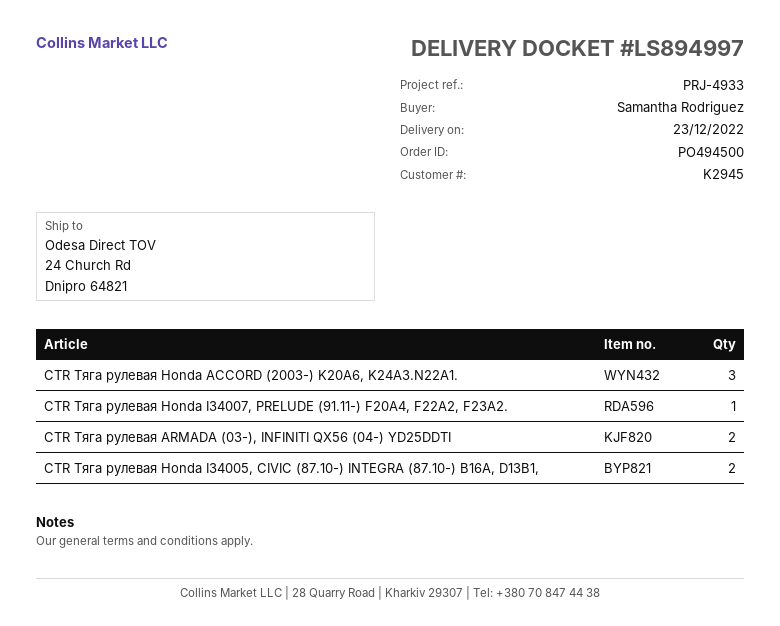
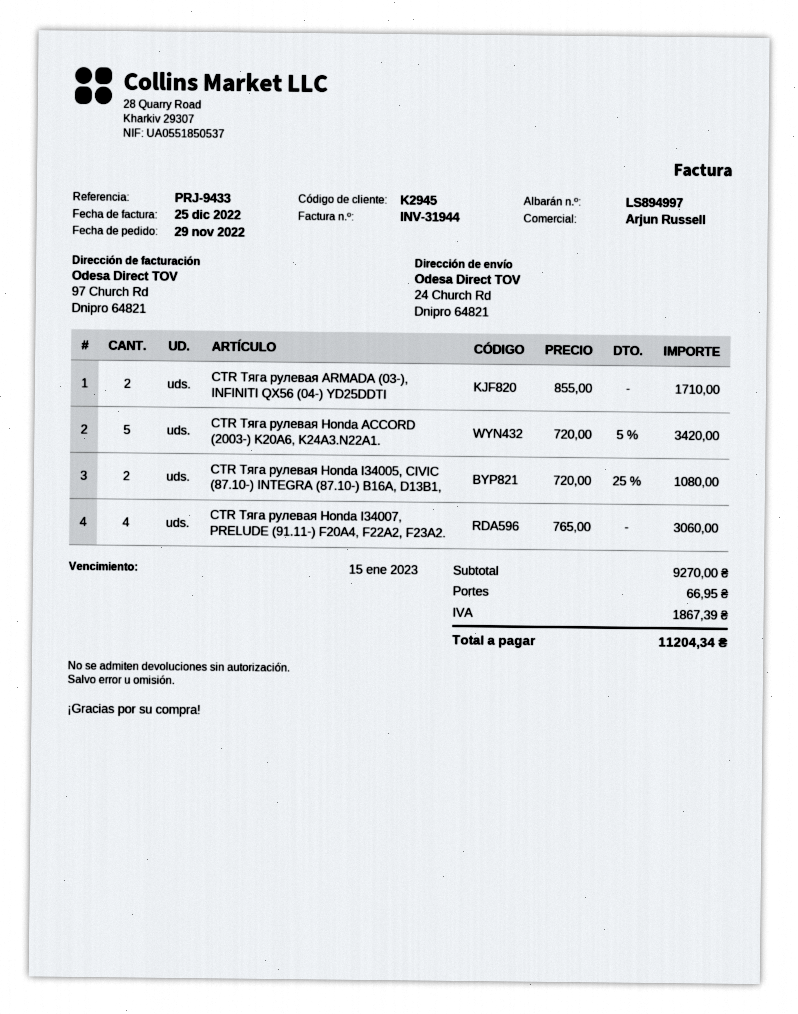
reference: PRJ-4933 -> PRJ-9433
CTR Тяга рулевая Honda ACCORD (2003-) K20A6, K24A3.N22A1.: 3 -> 5
CTR Тяга рулевая Honda I34007, PRELUDE (91.11-) F20A4, F22A2, F23A2.: 1 -> 4

